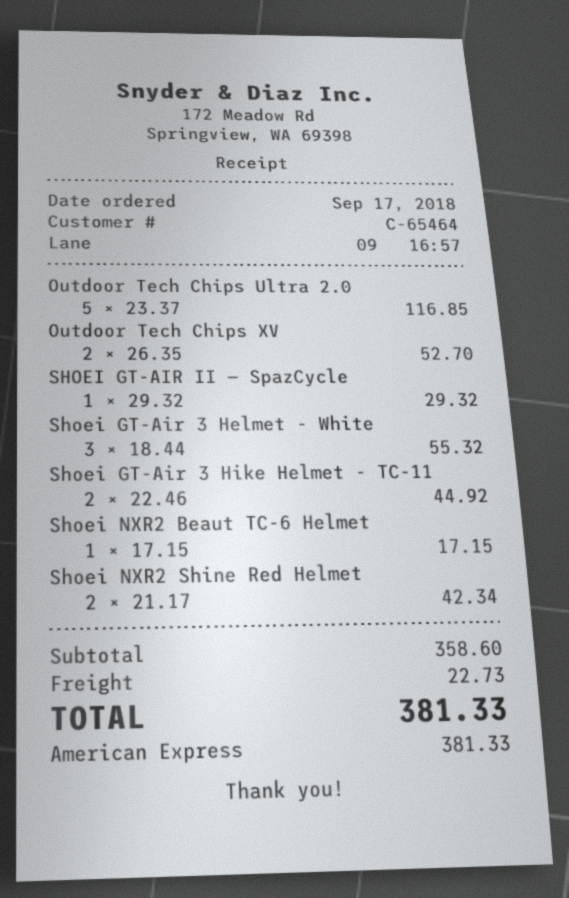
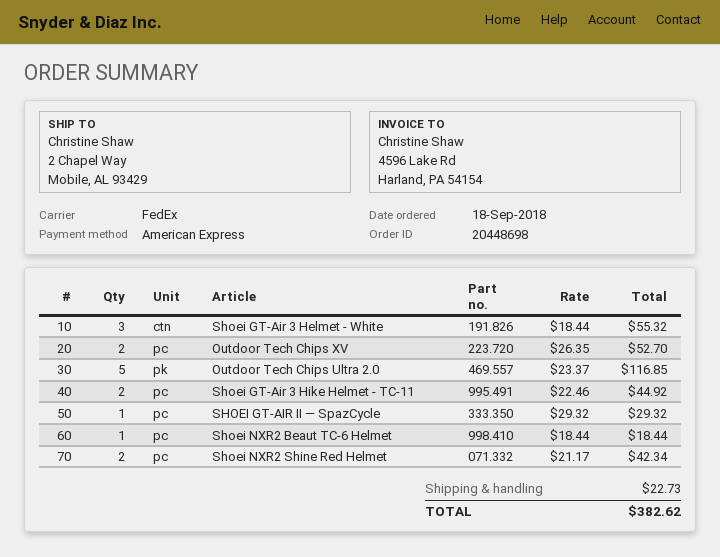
order date: 2018-09-17 -> 2018-09-18
Shoei NXR2 Beaut TC-6 Helmet: 1 x 17.15 = 17.15 -> 1 x 18.44 = 18.44
total: 381.33 -> 382.62

